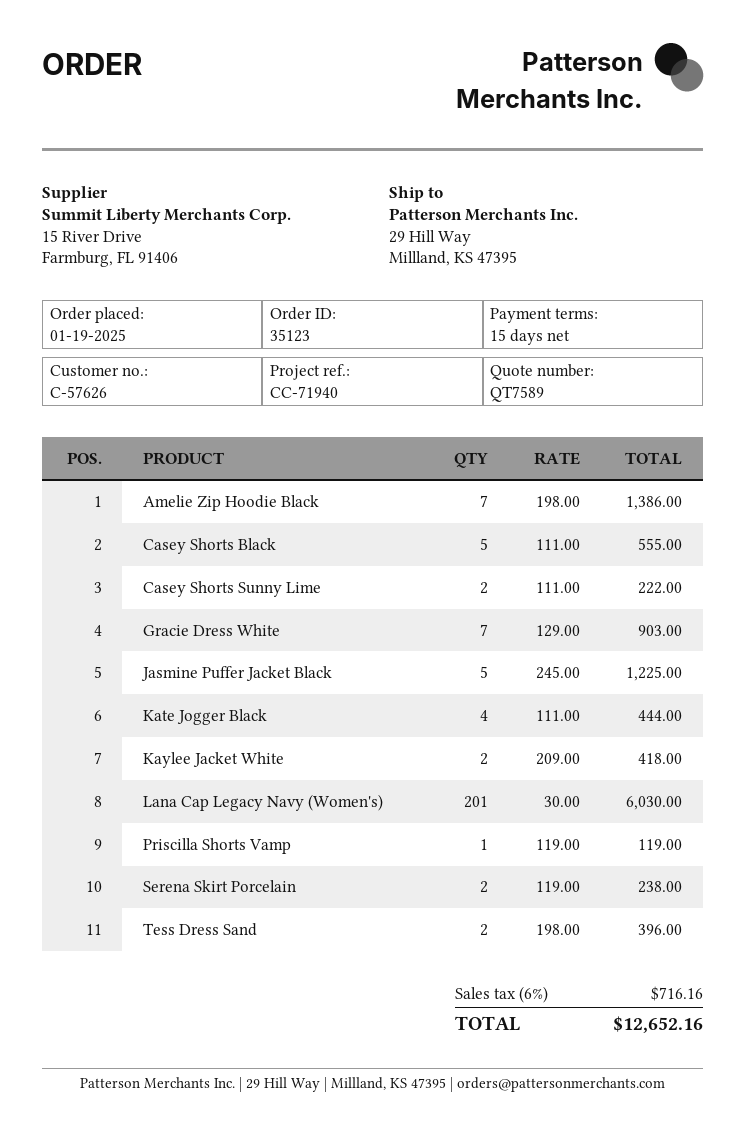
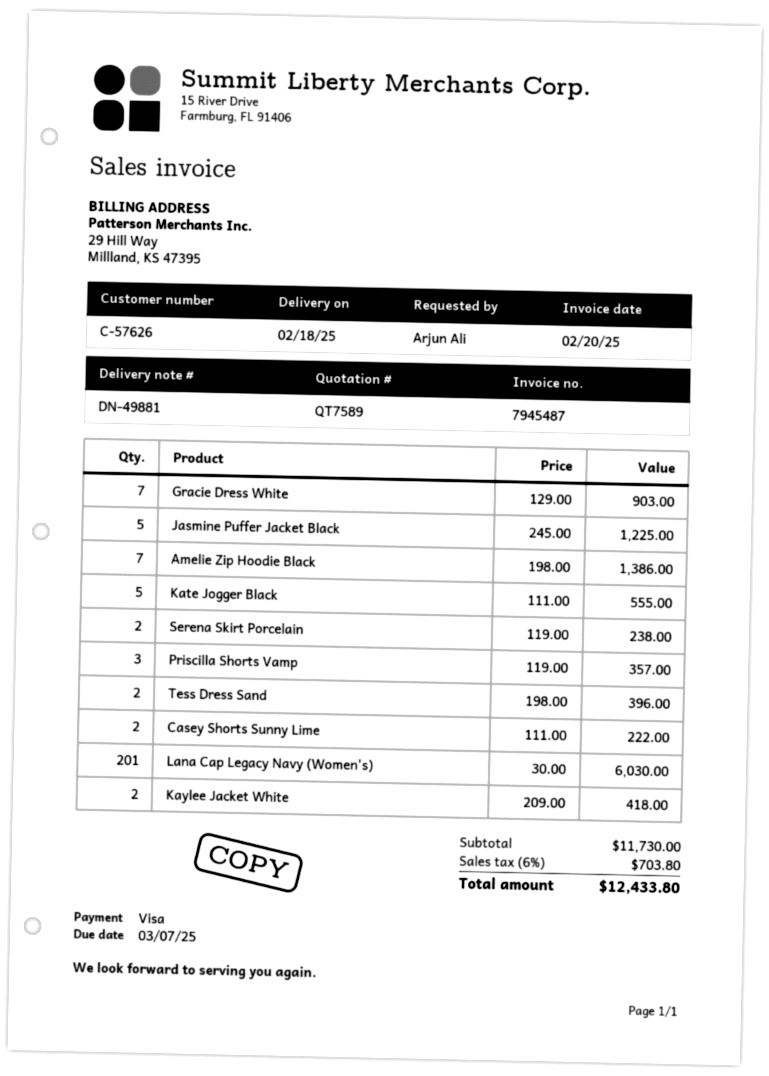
Casey Shorts Black: 5 x 111.00 = 555.00 -> none
Kate Jogger Black: 4 x 111.00 = 444.00 -> 5 x 111.00 = 555.00
Priscilla Shorts Vamp: 1 x 119.00 = 119.00 -> 3 x 119.00 = 357.00
tax: 6% = 716.16 -> 6% = 703.80
total: 12652.16 -> 12433.80

